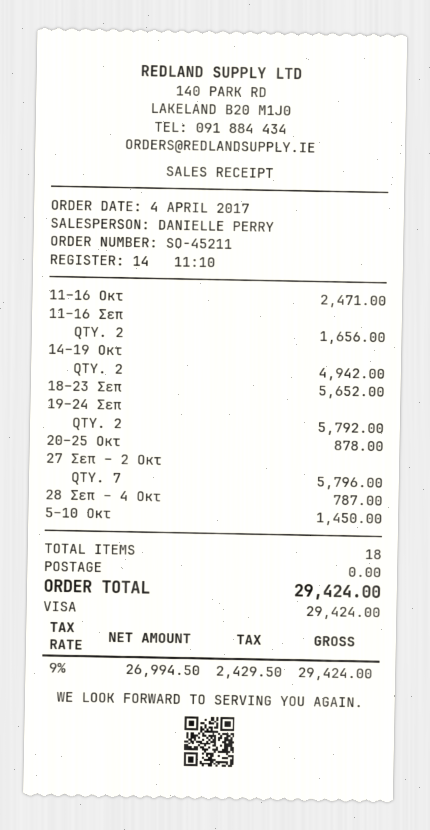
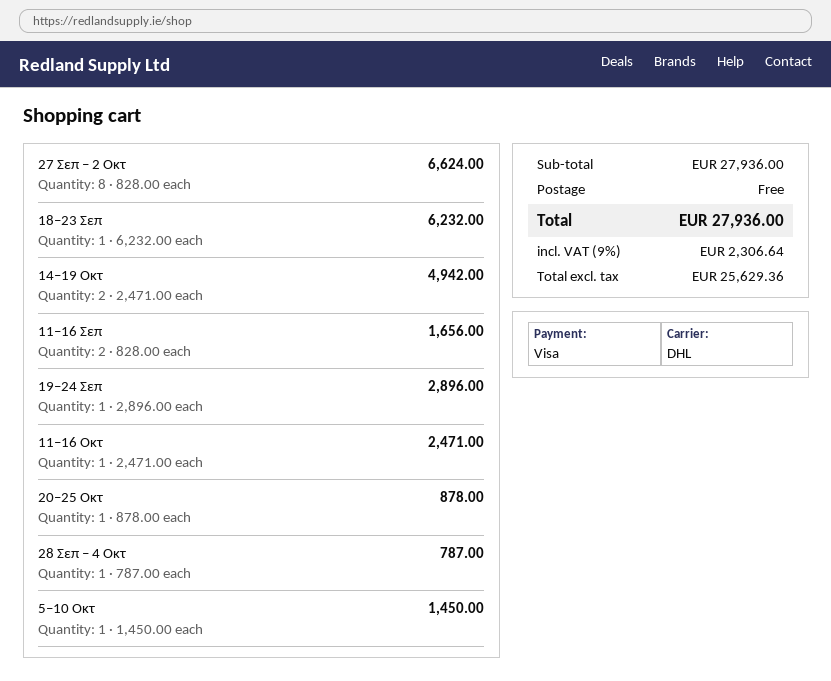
18–23 Σεπ: 1 for 5652.00 -> 1 for 6232.00
19–24 Σεπ: 2 for 5792.00 -> 1 for 2896.00
27 Σεπ – 2 Οκτ: 7 for 5796.00 -> 8 for 6624.00
net: 26994.50 -> 25629.36
tax: 9% = 2429.50 -> 9% = 2306.64
total: 29424.00 -> 27936.00

